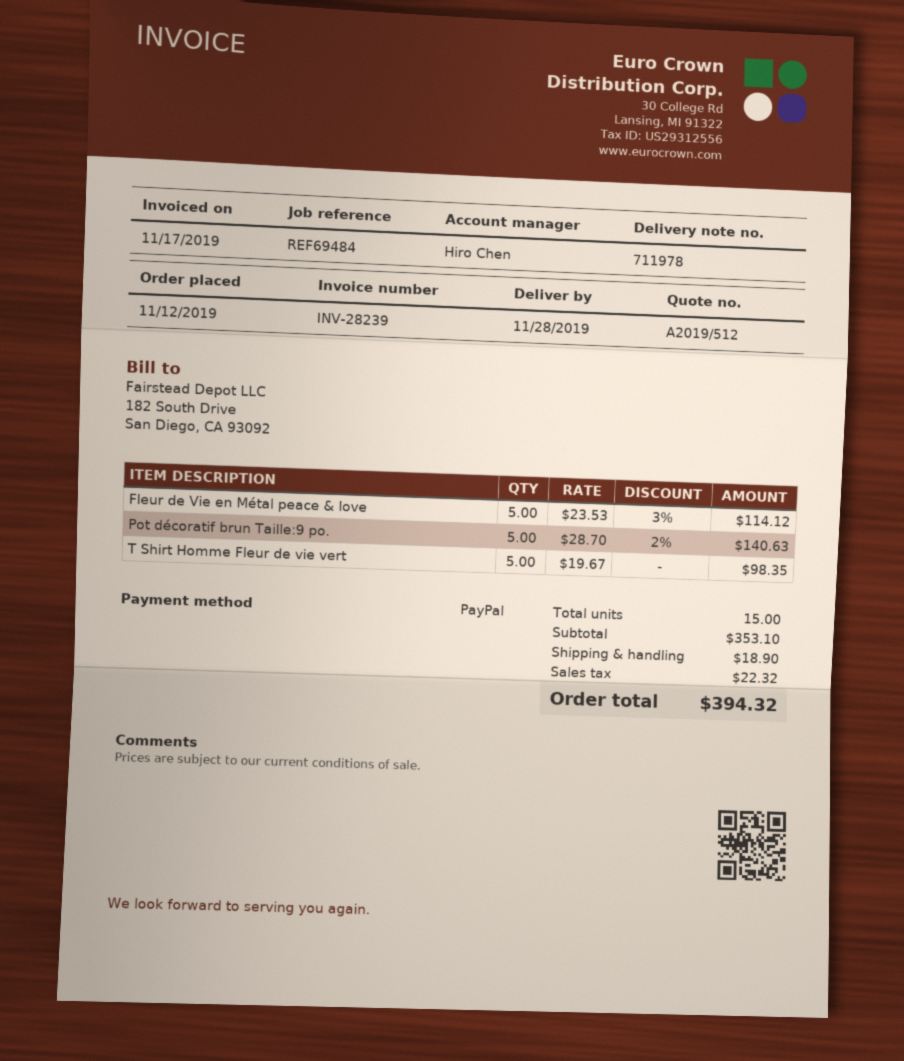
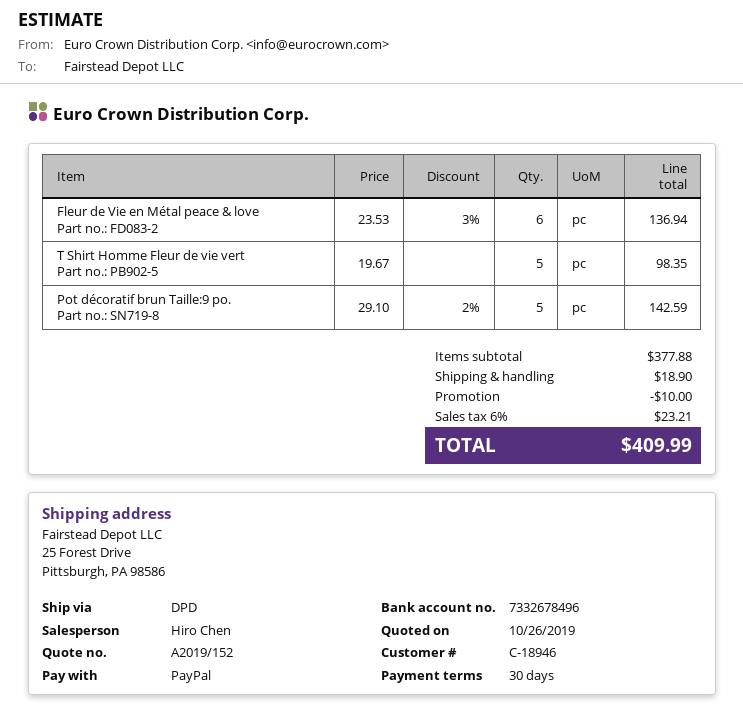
quote number: A2019/512 -> A2019/152
Fleur de Vie en Métal peace & love: 5 x 23.53 - 3% = 114.12 -> 6 x 23.53 - 3% = 136.94
Pot décoratif brun Taille:9 po.: 5 x 28.70 - 2% = 140.63 -> 5 x 29.10 - 2% = 142.59
subtotal: 353.10 -> 377.88
discount: none -> 10.00
tax: 22.32 -> 23.21
total: 394.32 -> 409.99

